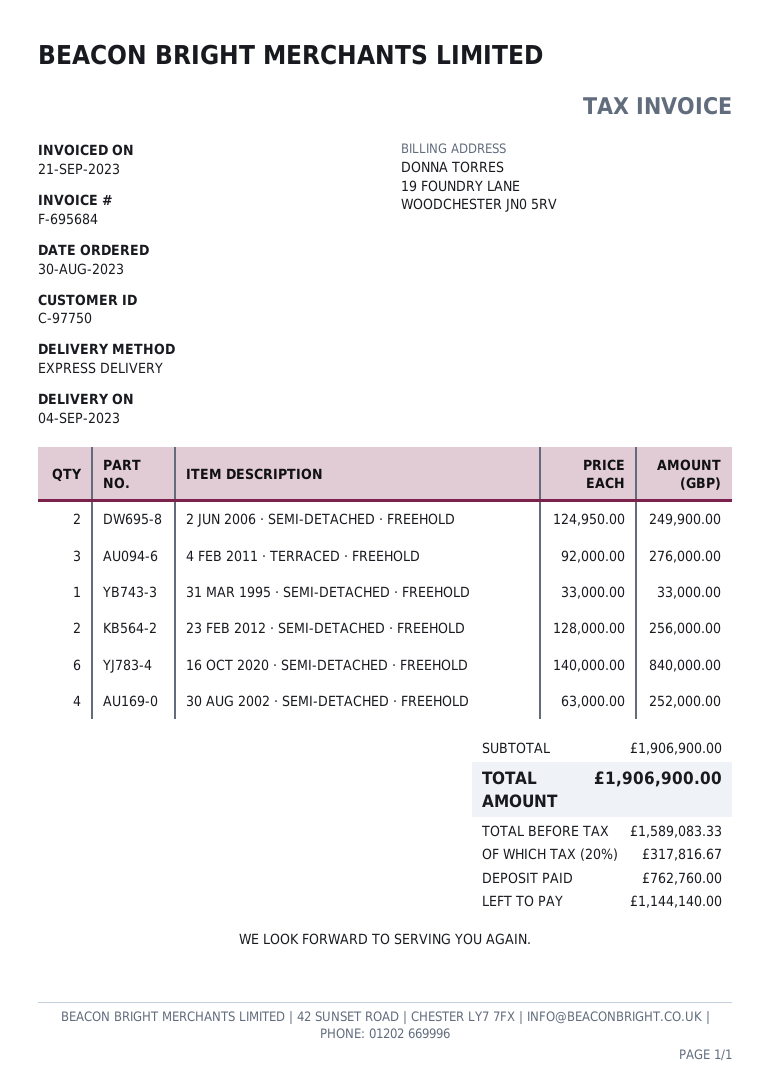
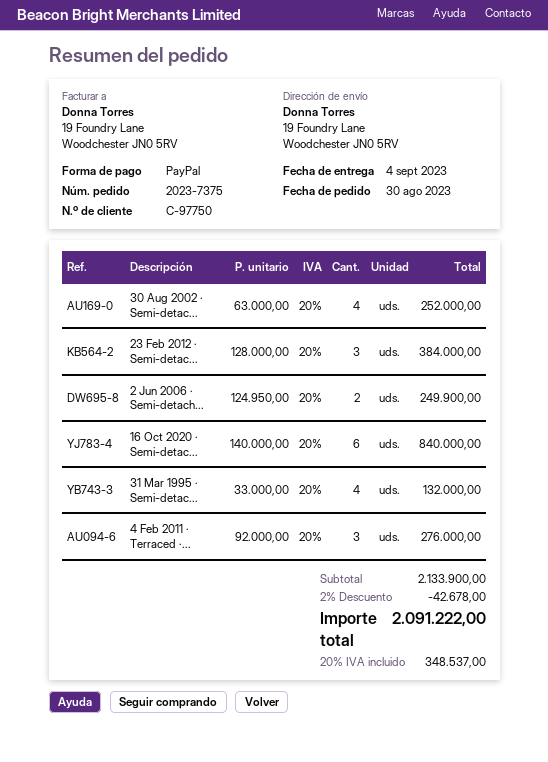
31 MAR 1995 · SEMI-DETACHED · FREEHOLD: 1 x 33000.00 = 33000.00 -> 4 x 33000.00 = 132000.00
23 FEB 2012 · SEMI-DETACHED · FREEHOLD: 2 x 128000.00 = 256000.00 -> 3 x 128000.00 = 384000.00
subtotal: 1906900.00 -> 2133900.00
discount: none -> 2% = 42678.00
tax: 20% = 317816.67 -> 20% = 348537.00
total: 1906900.00 -> 2091222.00

